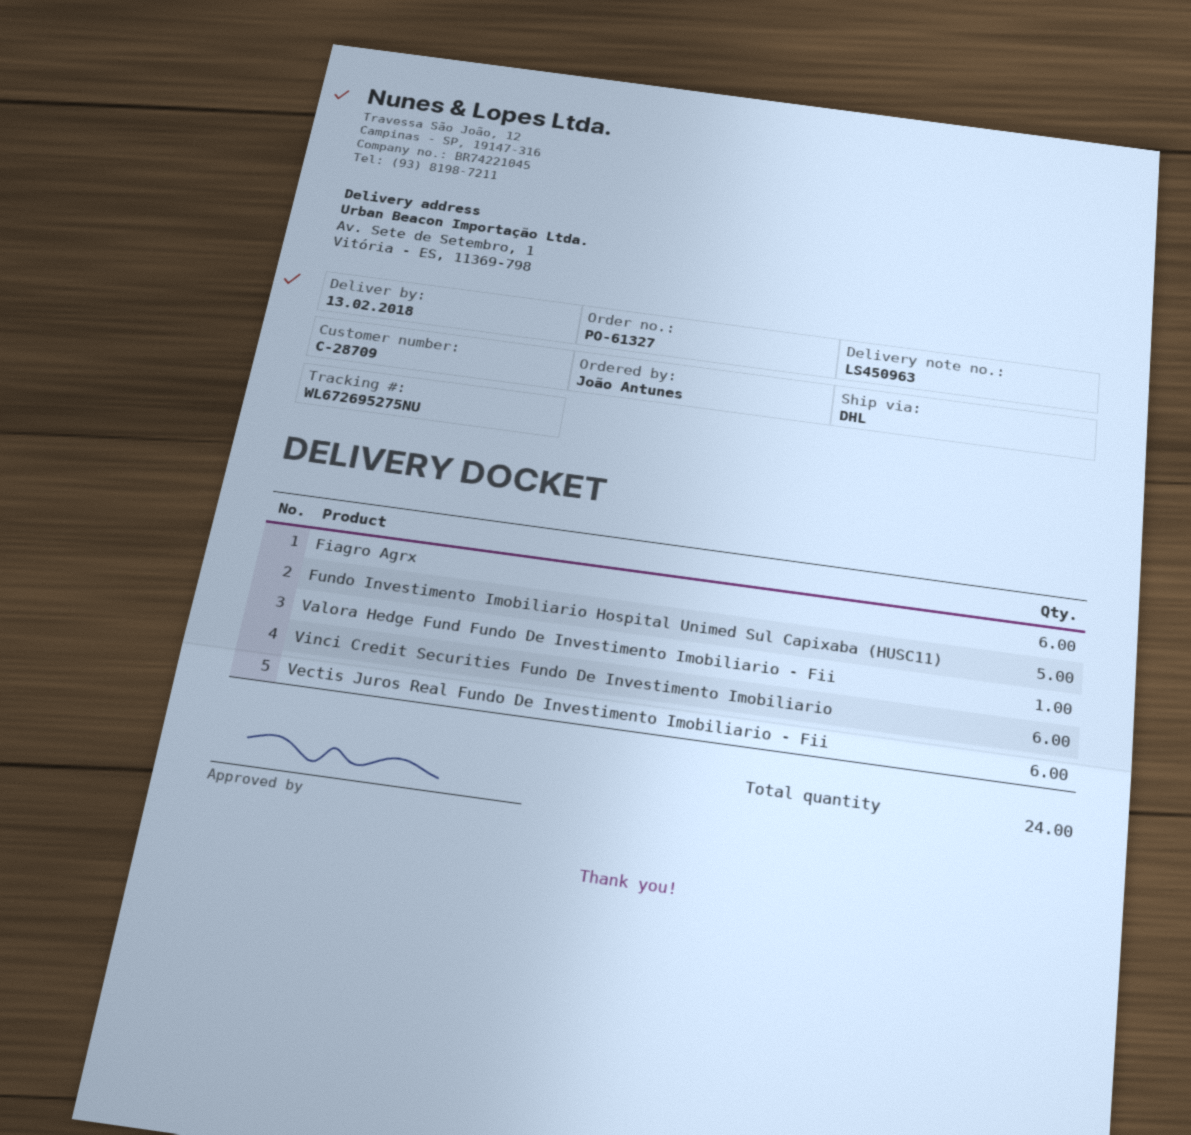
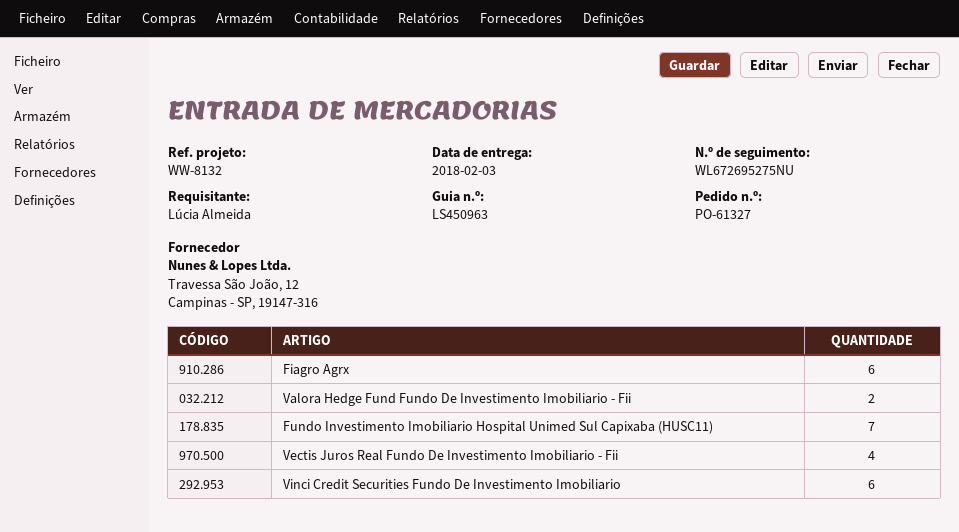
delivery date: 2018-02-13 -> 2018-02-03
ordered by: João Antunes -> Lúcia Almeida
Fundo Investimento Imobiliario Hospital Unimed Sul Capixaba (HUSC11): 5 -> 7
Valora Hedge Fund Fundo De Investimento Imobiliario - Fii: 1 -> 2
Vectis Juros Real Fundo De Investimento Imobiliario - Fii: 6 -> 4

